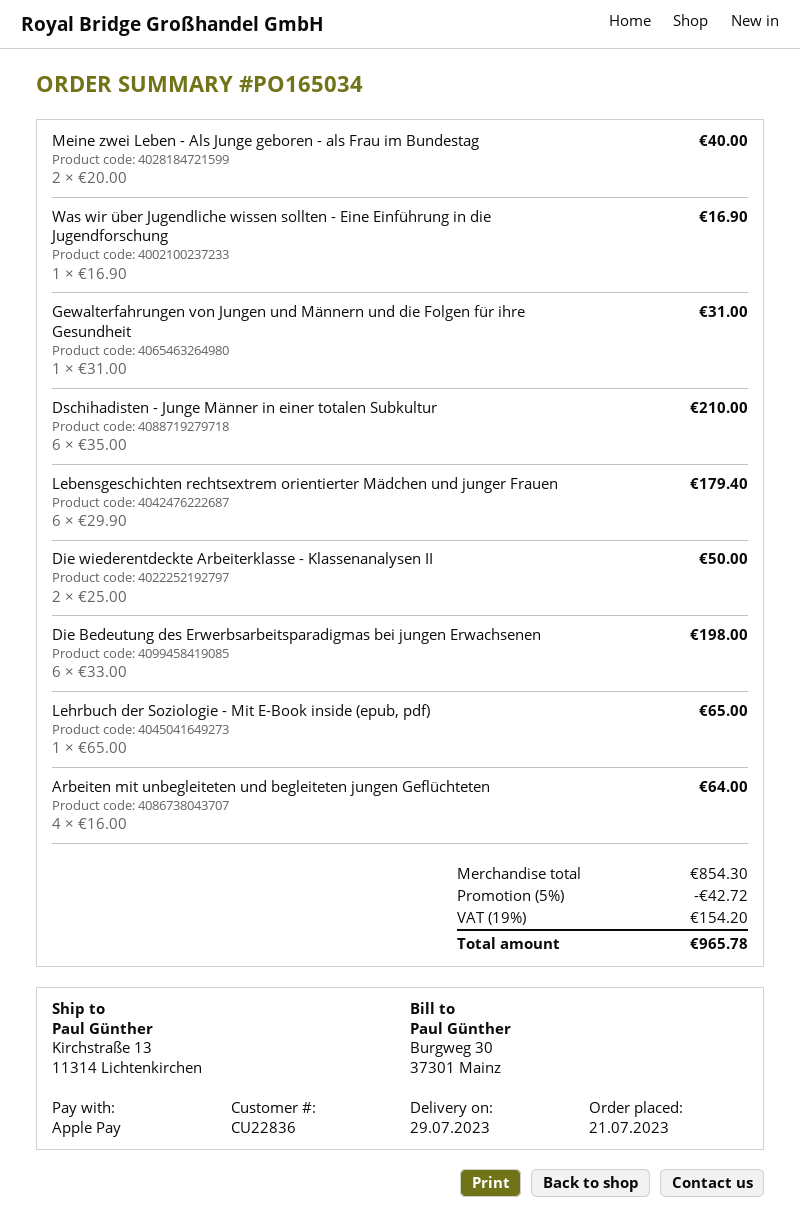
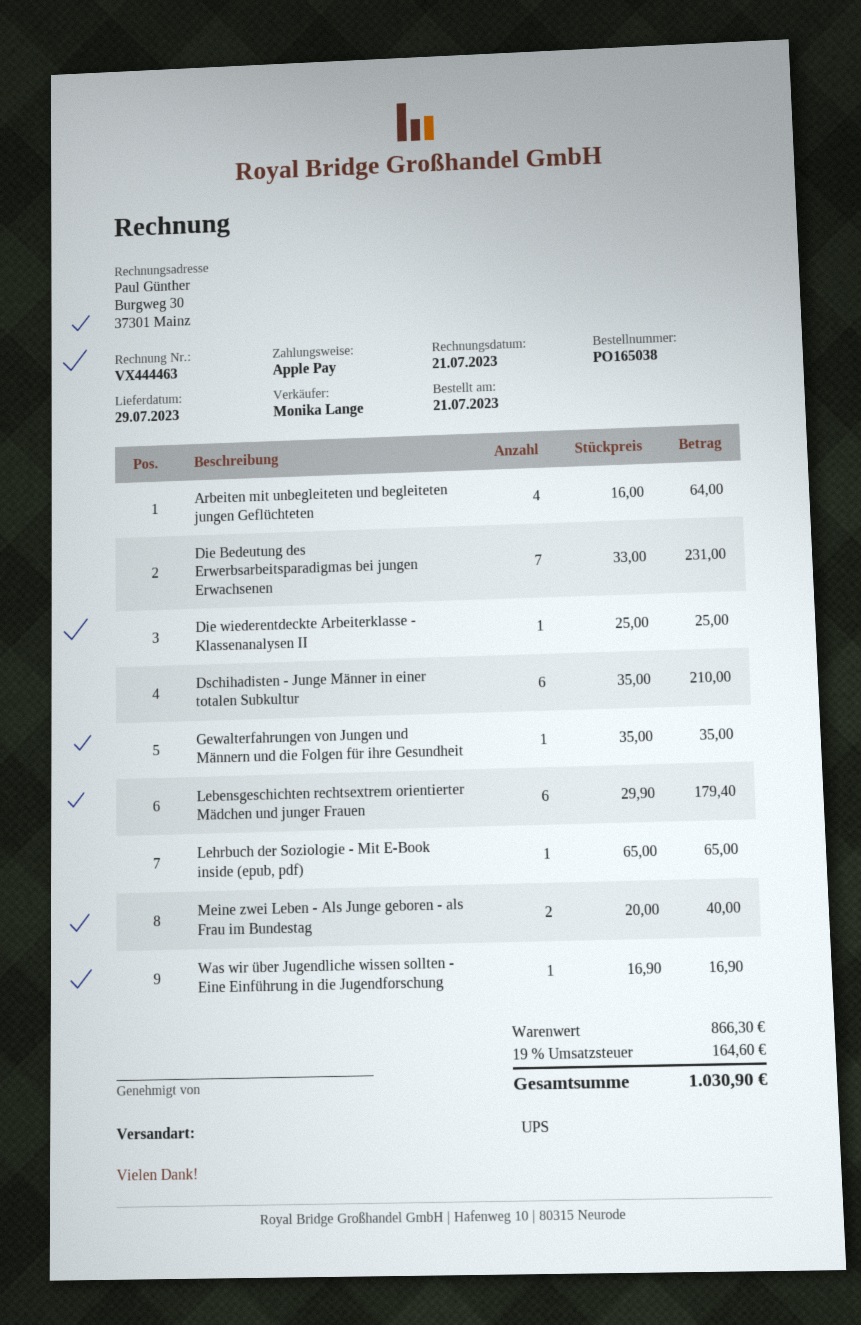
order number: PO165034 -> PO165038
Gewalterfahrungen von Jungen und Männern und die Folgen für ihre Gesundheit: 1 x 31.00 = 31.00 -> 1 x 35.00 = 35.00
Die wiederentdeckte Arbeiterklasse - Klassenanalysen II: 2 x 25.00 = 50.00 -> 1 x 25.00 = 25.00
Die Bedeutung des Erwerbsarbeitsparadigmas bei jungen Erwachsenen: 6 x 33.00 = 198.00 -> 7 x 33.00 = 231.00
subtotal: 854.30 -> 866.30
discount: 5% = 42.72 -> none
tax: 19% = 154.20 -> 19% = 164.60
total: 965.78 -> 1030.90

